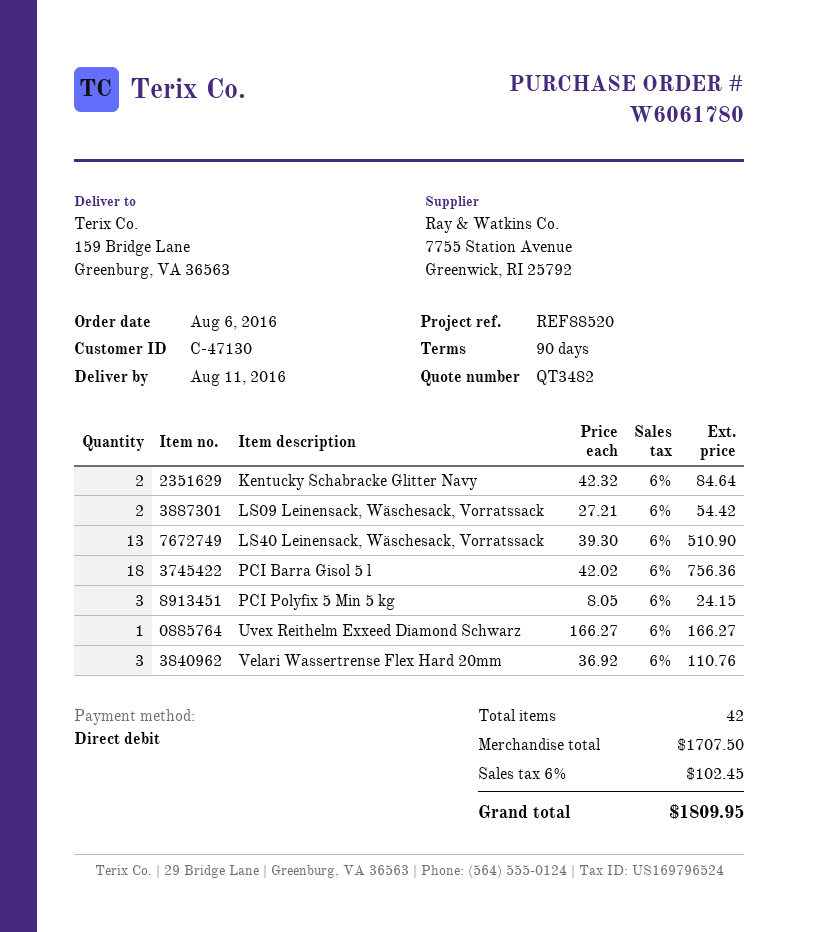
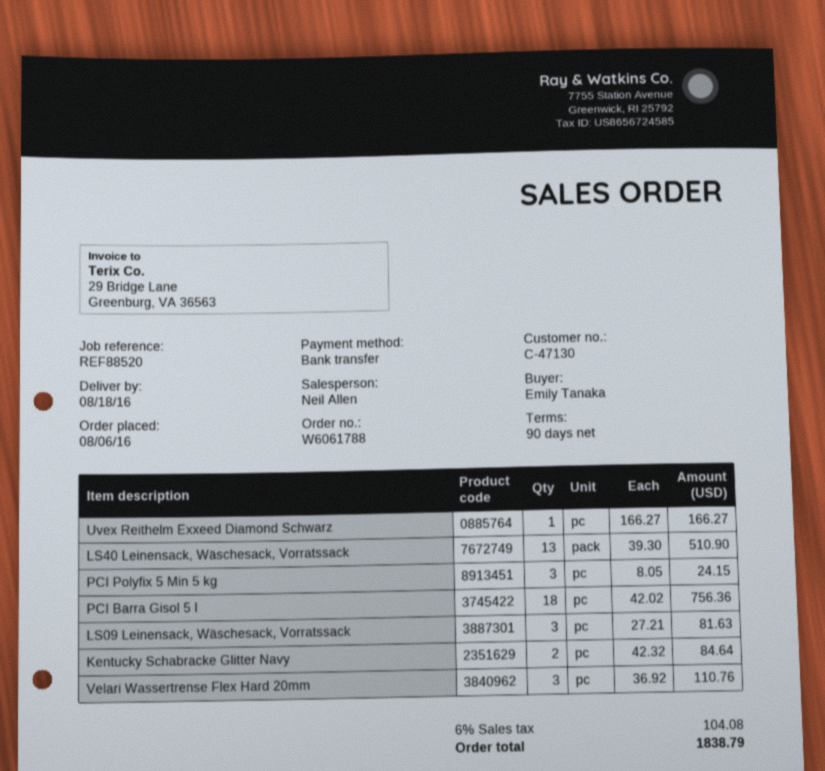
order number: W6061780 -> W6061788
delivery date: 2016-08-11 -> 2016-08-18
payment method: direct debit -> bank transfer
LS09 Leinensack, Wäschesack, Vorratssack: 2 x 27.21 = 54.42 -> 3 x 27.21 = 81.63
tax: 6% = 102.45 -> 6% = 104.08
total: 1809.95 -> 1838.79

